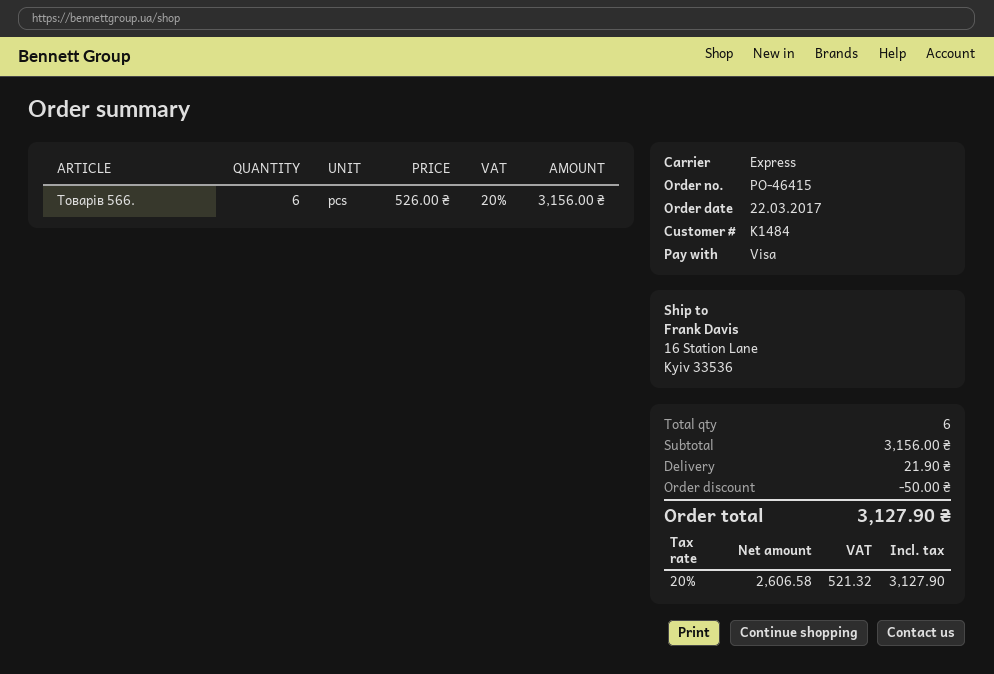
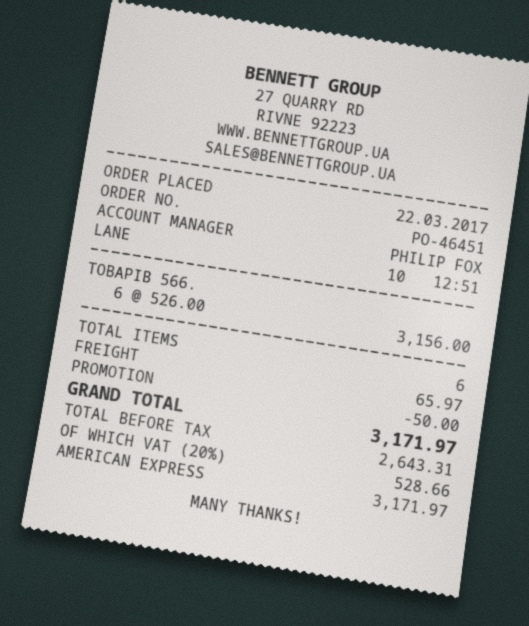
order number: PO-46415 -> PO-46451
payment method: Visa -> American Express
shipping: 21.90 -> 65.97
net: 2606.58 -> 2643.31
tax: 20% = 521.32 -> 20% = 528.66
total: 3127.90 -> 3171.97

